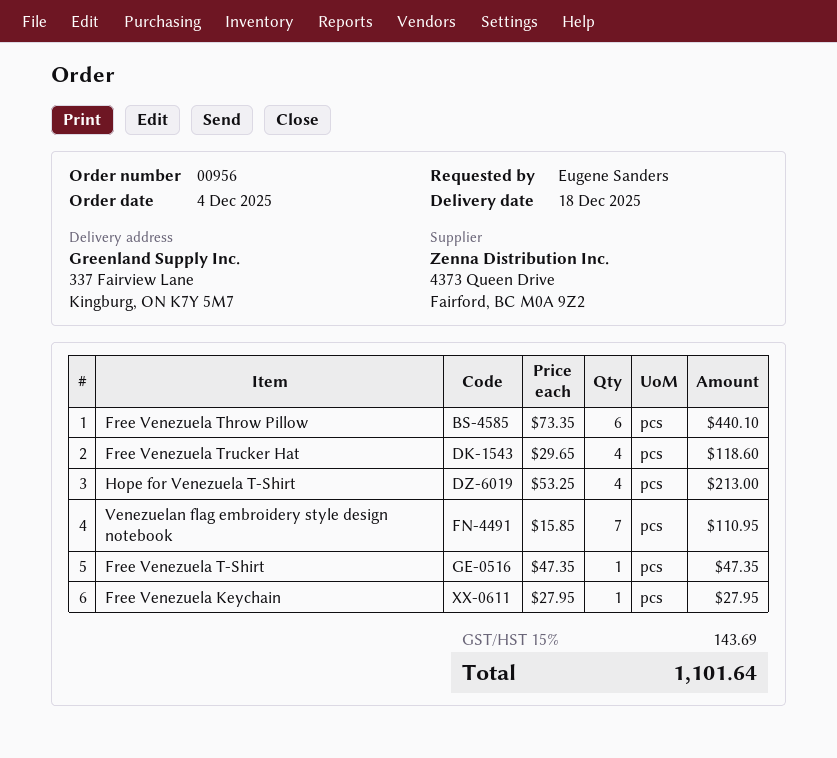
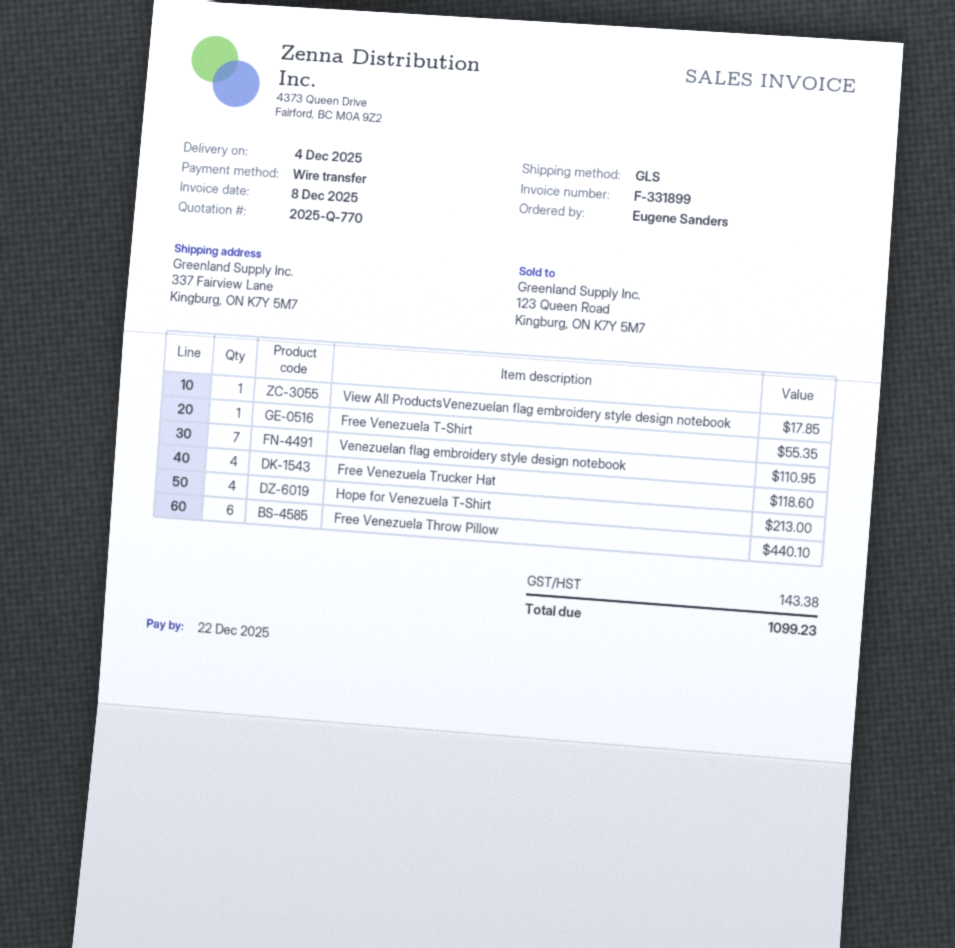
delivery date: 2025-12-18 -> 2025-12-04
Free Venezuela T-Shirt: 1 for 47.35 -> 1 for 55.35
Free Venezuela Keychain: 1 for 27.95 -> none
View All ProductsVenezuelan flag embroidery style design notebook: none -> 1 for 17.85
tax: 143.69 -> 143.38
total: 1101.64 -> 1099.23

